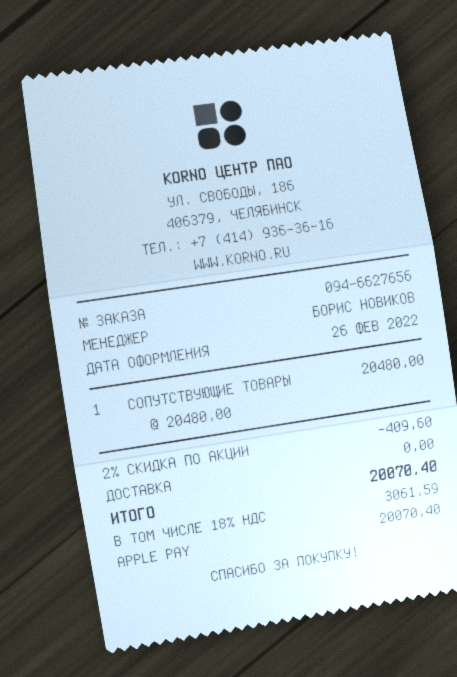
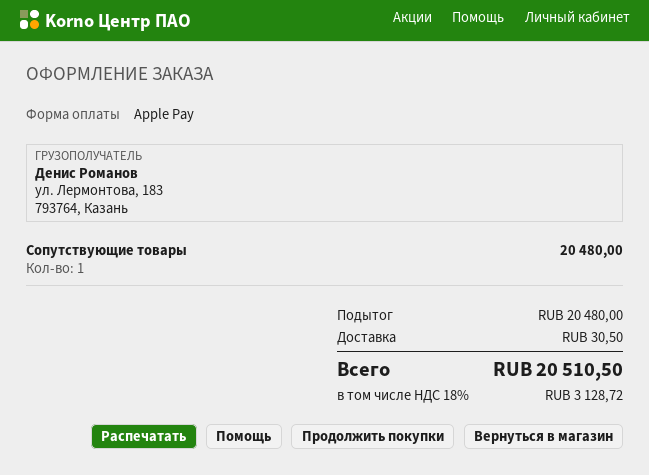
discount: 2% = 409.60 -> none
shipping: 0.00 -> 30.50
tax: 18% = 3061.59 -> 18% = 3128.72
total: 20070.40 -> 20510.50

